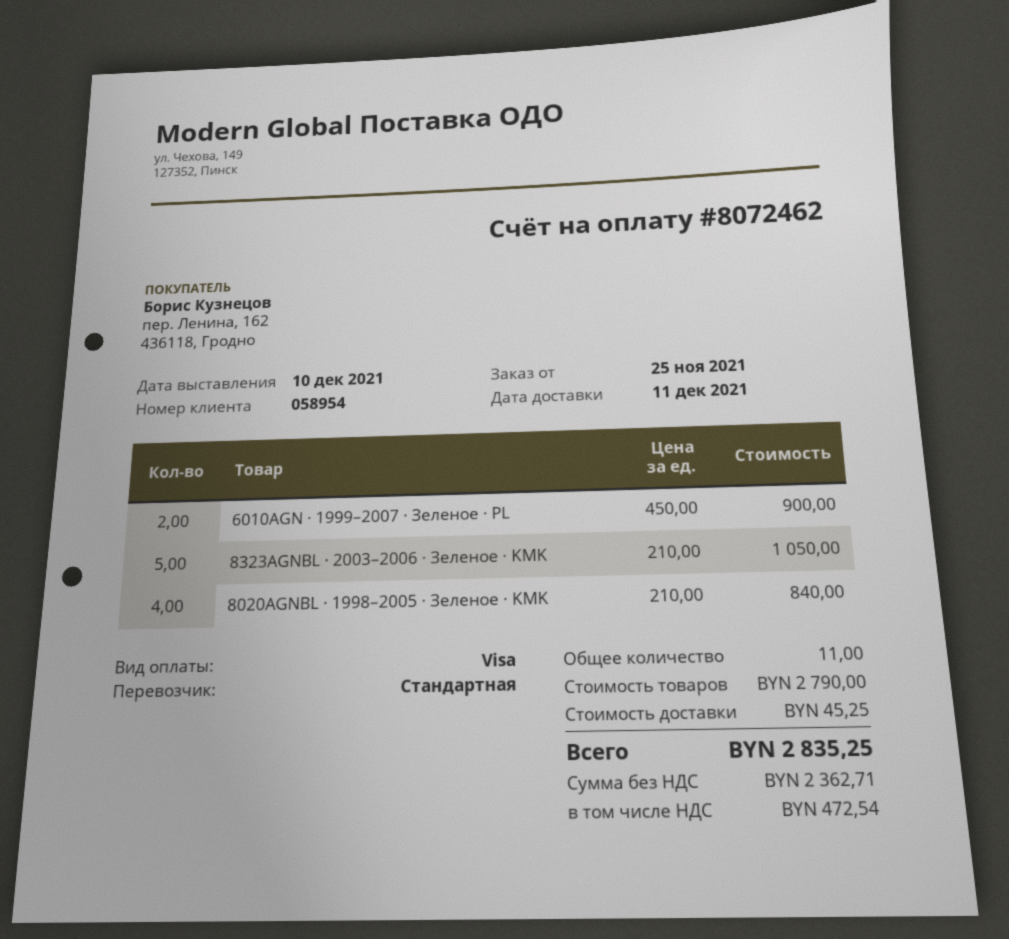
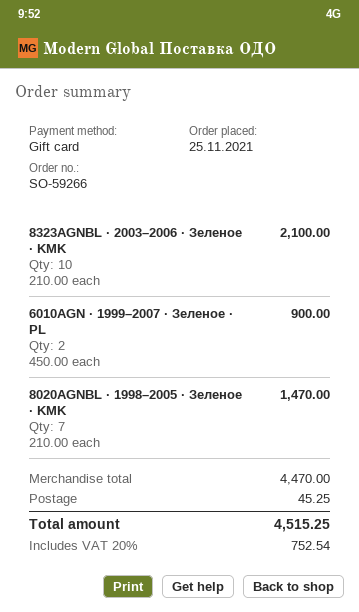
payment method: Visa -> gift card
8323AGNBL · 2003–2006 · Зеленое · KMK: 5 x 210.00 = 1050.00 -> 10 x 210.00 = 2100.00
8020AGNBL · 1998–2005 · Зеленое · KMK: 4 x 210.00 = 840.00 -> 7 x 210.00 = 1470.00
subtotal: 2790.00 -> 4470.00
tax: 472.54 -> 752.54
total: 2835.25 -> 4515.25

